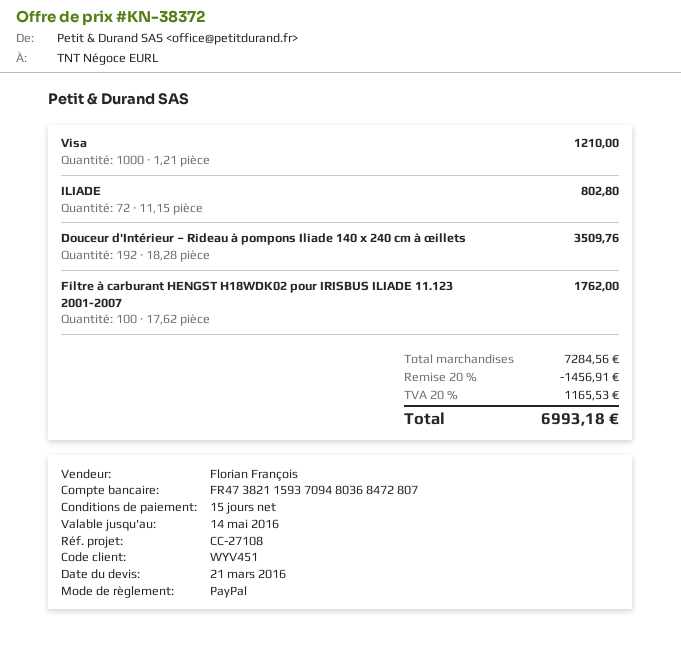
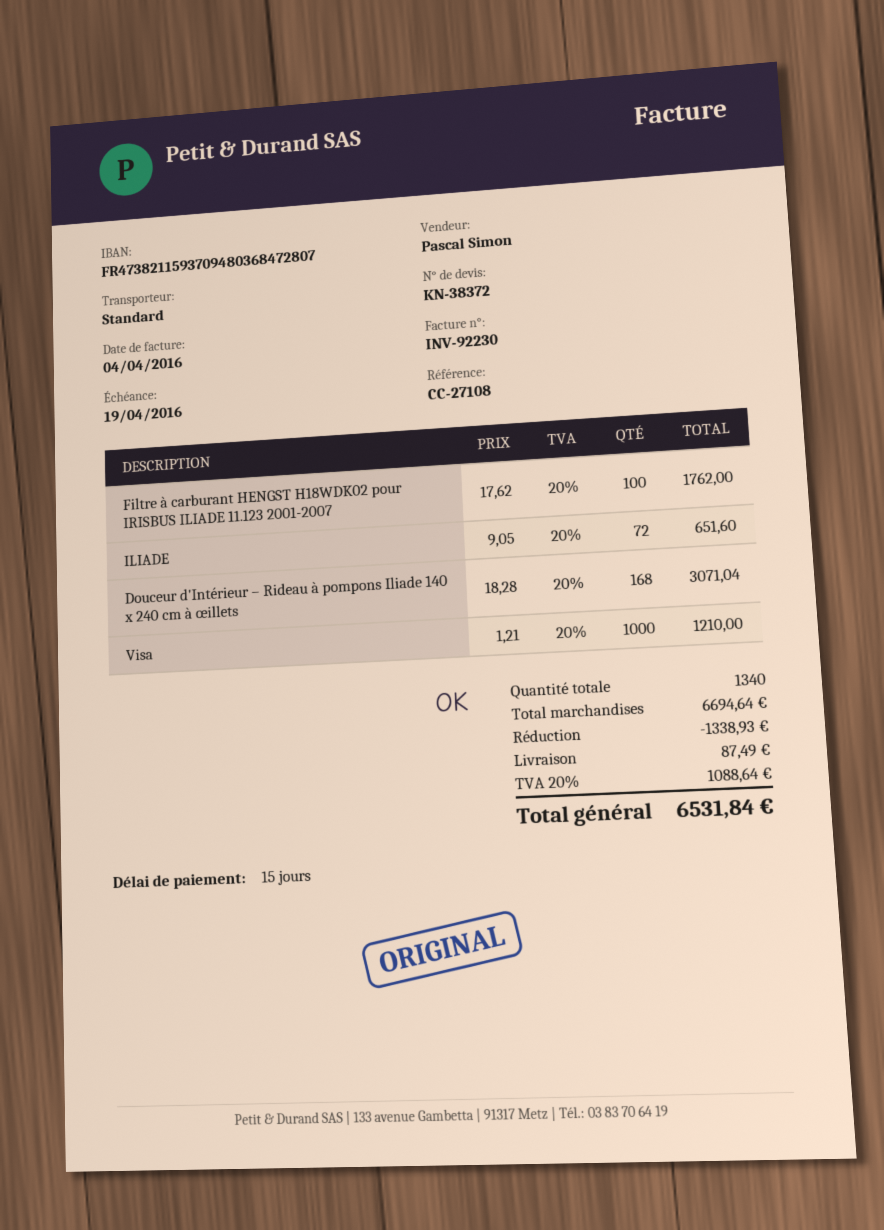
sales rep: Florian François -> Pascal Simon
ILIADE: 72 x 11.15 = 802.80 -> 72 x 9.05 = 651.60
Douceur d'Intérieur – Rideau à pompons Iliade 140 x 240 cm à œillets: 192 x 18.28 = 3509.76 -> 168 x 18.28 = 3071.04
subtotal: 7284.56 -> 6694.64
discount: 1456.91 -> 1338.93
shipping: none -> 87.49
tax: 20% = 1165.53 -> 20% = 1088.64
total: 6993.18 -> 6531.84

